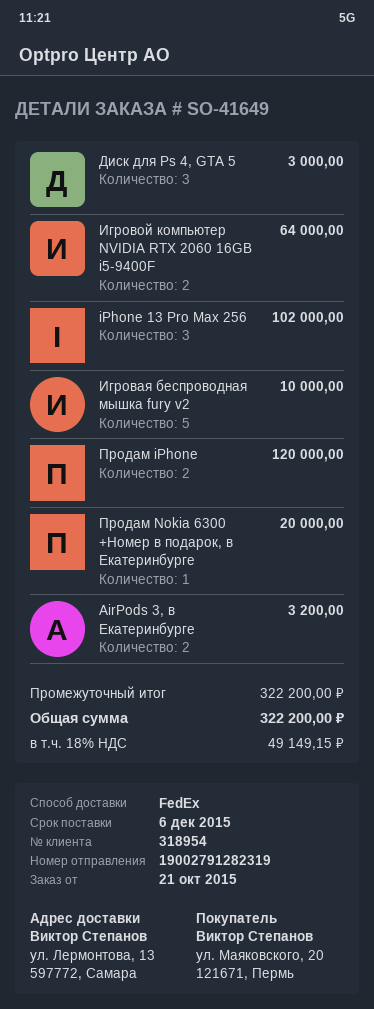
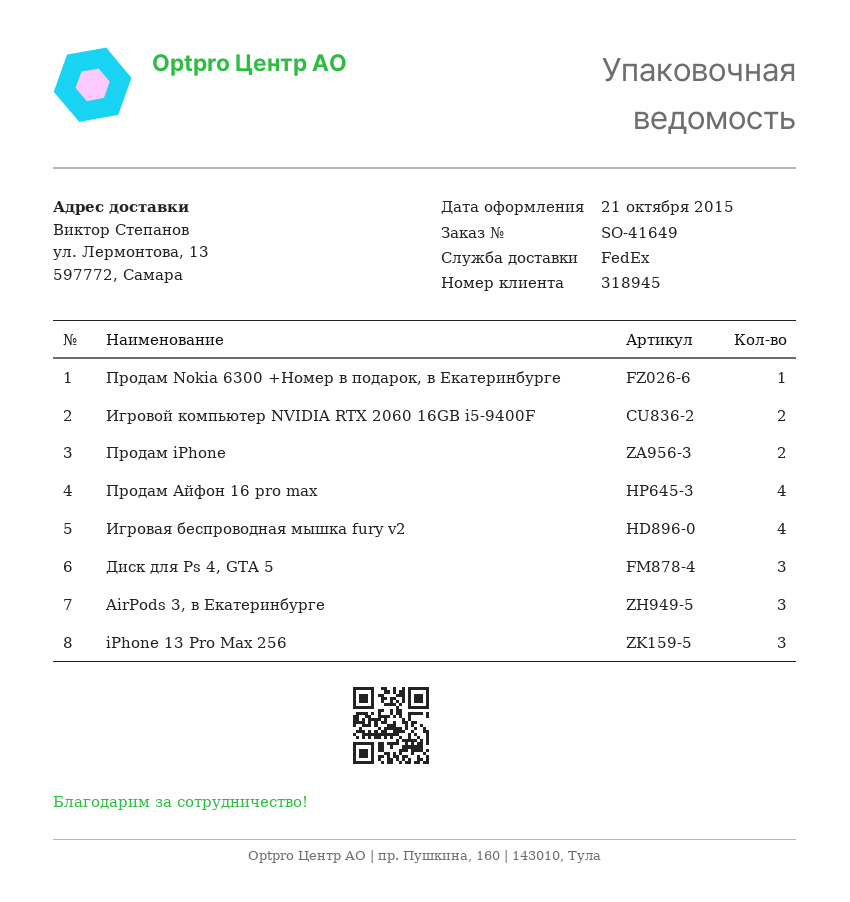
customer number: 318954 -> 318945
Игровая беспроводная мышка fury v2: 5 -> 4
AirPods 3, в Екатеринбурге: 2 -> 3
Продам Айфон 16 pro max: none -> 4

